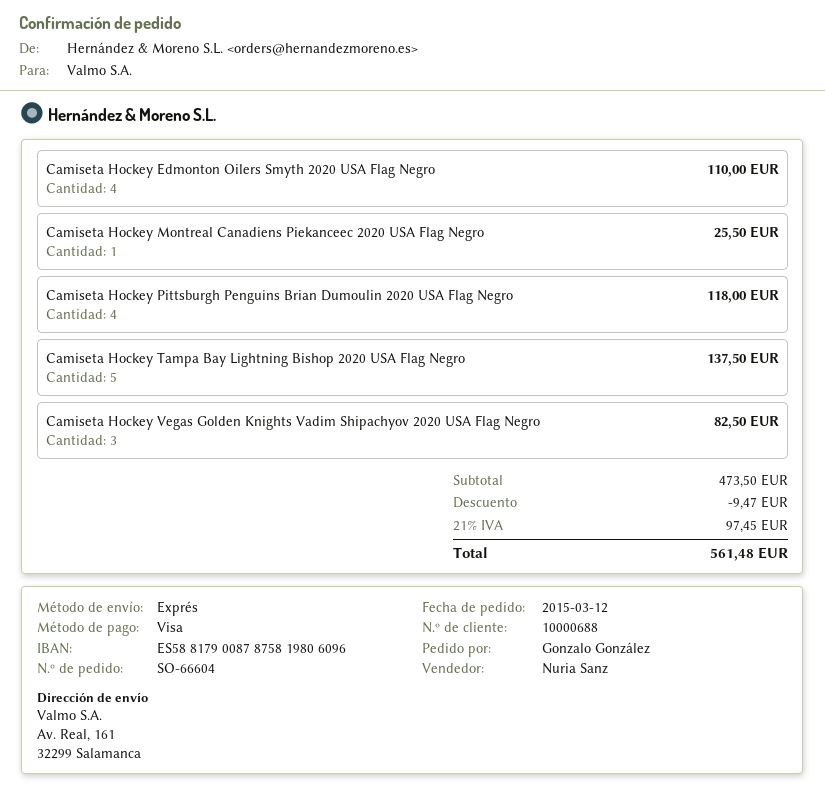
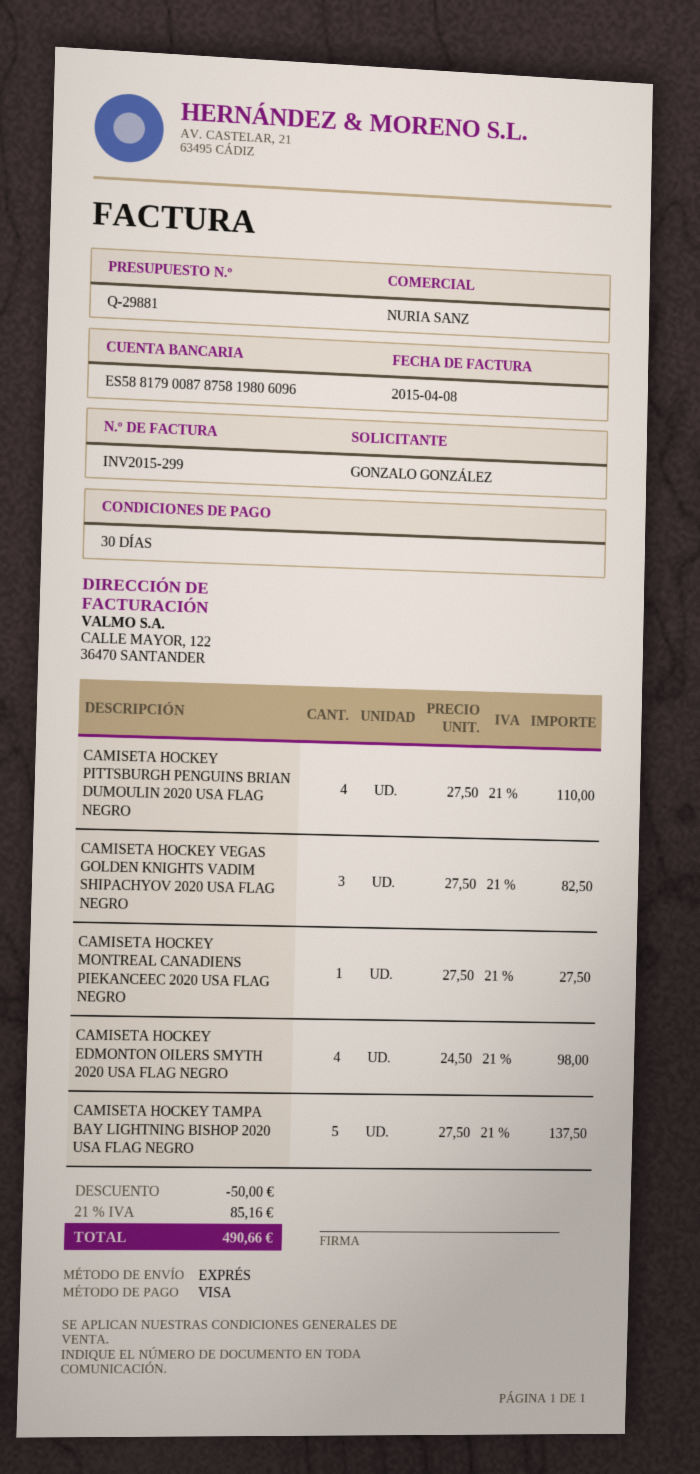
Camiseta Hockey Edmonton Oilers Smyth 2020 USA Flag Negro: 4 for 110.00 -> 4 for 98.00
Camiseta Hockey Montreal Canadiens Piekanceec 2020 USA Flag Negro: 1 for 25.50 -> 1 for 27.50
Camiseta Hockey Pittsburgh Penguins Brian Dumoulin 2020 USA Flag Negro: 4 for 118.00 -> 4 for 110.00
discount: 9.47 -> 50.00
tax: 21% = 97.45 -> 21% = 85.16
total: 561.48 -> 490.66

